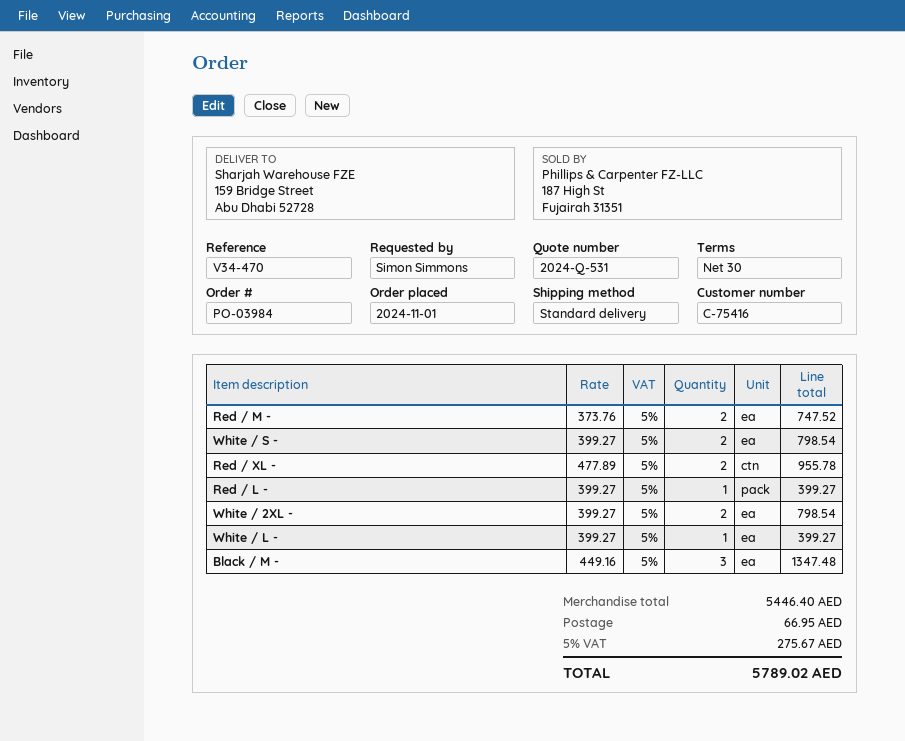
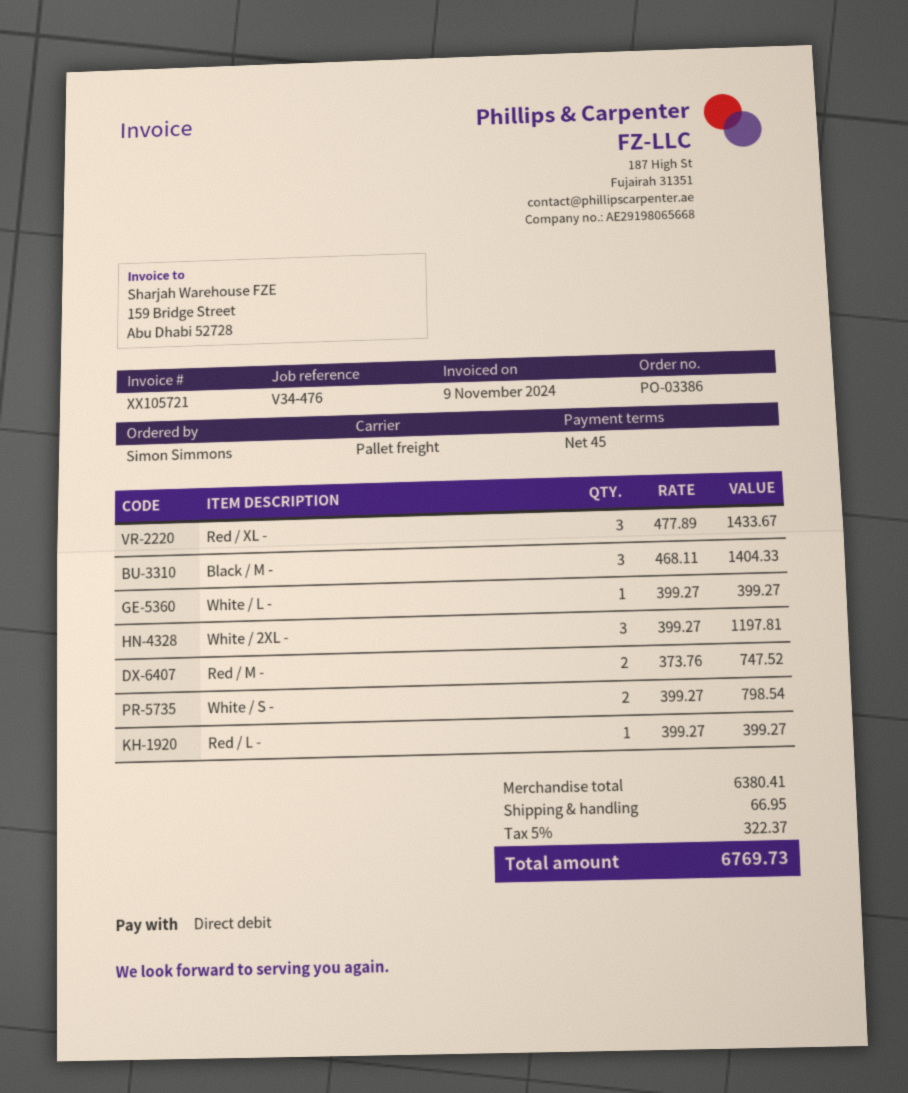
order number: PO-03984 -> PO-03386
payment terms: 30 days -> 45 days
reference: V34-470 -> V34-476
shipping method: standard -> pallet freight
Red / XL -: 2 x 477.89 = 955.78 -> 3 x 477.89 = 1433.67
White / 2XL -: 2 x 399.27 = 798.54 -> 3 x 399.27 = 1197.81
Black / M -: 3 x 449.16 = 1347.48 -> 3 x 468.11 = 1404.33
subtotal: 5446.40 -> 6380.41
tax: 5% = 275.67 -> 5% = 322.37
total: 5789.02 -> 6769.73

